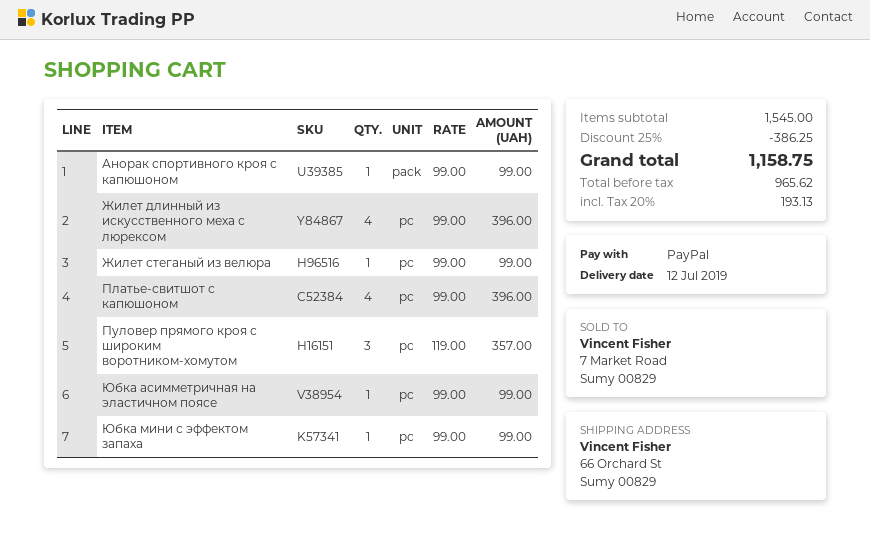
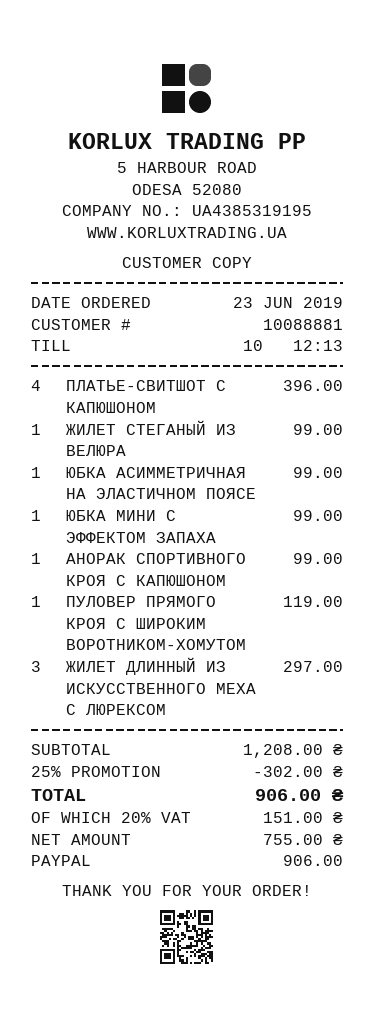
Жилет длинный из искусственного меха с люрексом: 4 for 396.00 -> 3 for 297.00
Пуловер прямого кроя с широким воротником-хомутом: 3 for 357.00 -> 1 for 119.00
subtotal: 1545.00 -> 1208.00
discount: 25% = 386.25 -> 25% = 302.00
net: 965.62 -> 755.00
tax: 20% = 193.13 -> 20% = 151.00
total: 1158.75 -> 906.00

